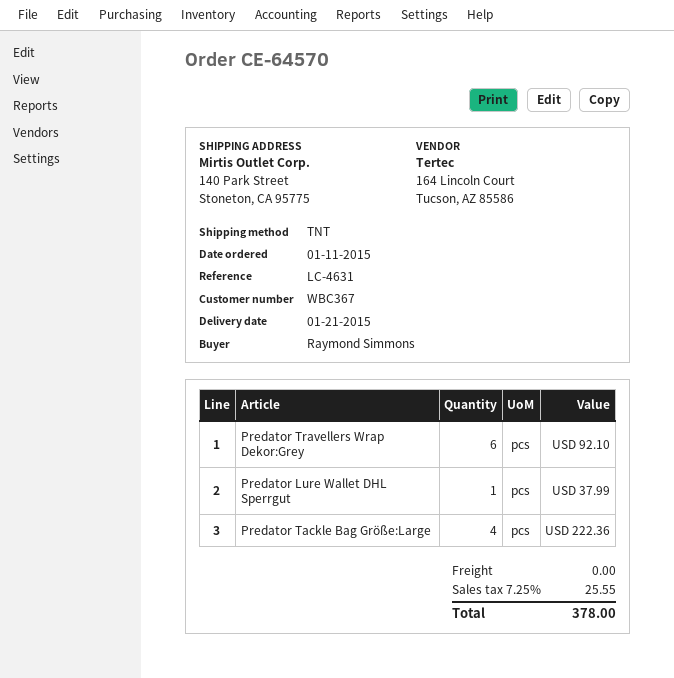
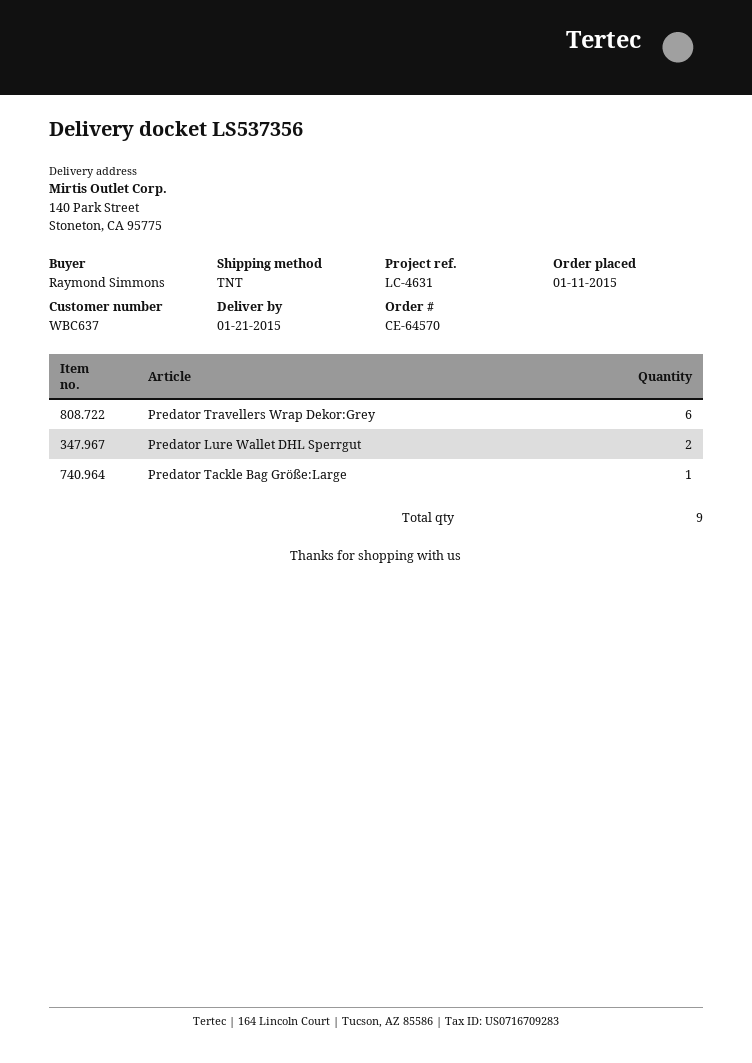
customer number: WBC367 -> WBC637
Predator Lure Wallet DHL Sperrgut: 1 -> 2
Predator Tackle Bag Größe:Large: 4 -> 1

